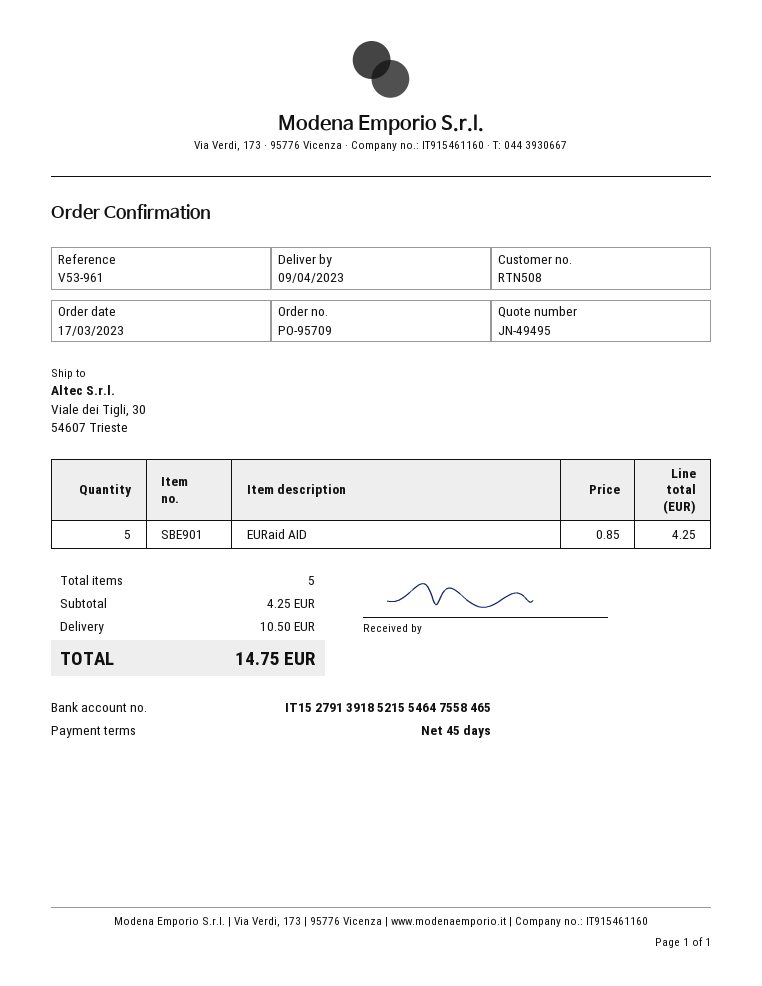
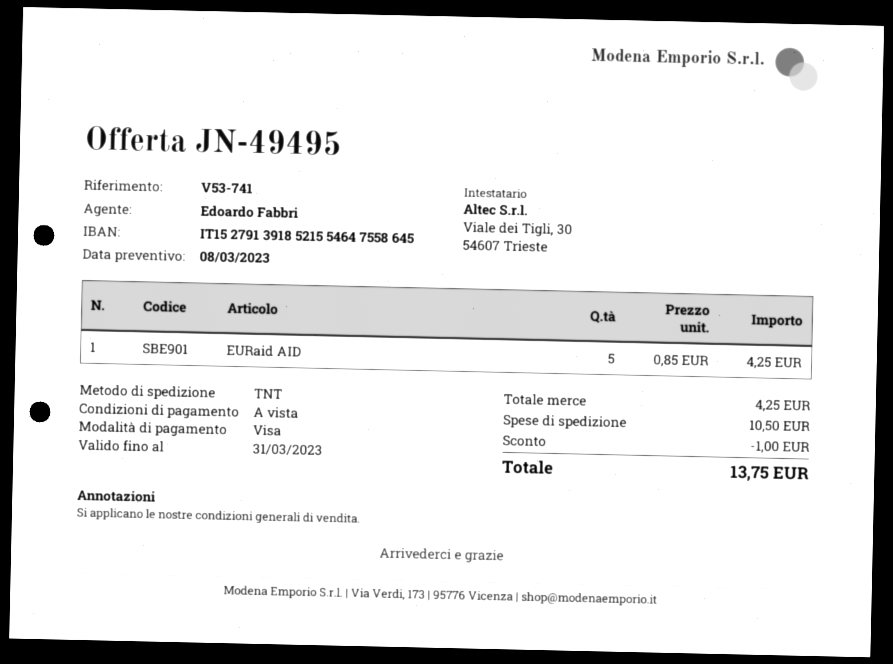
payment terms: 45 days -> on receipt
reference: V53-961 -> V53-741
bank account: IT1527913918521554647558465 -> IT1527913918521554647558645
discount: none -> 1.00
total: 14.75 -> 13.75

